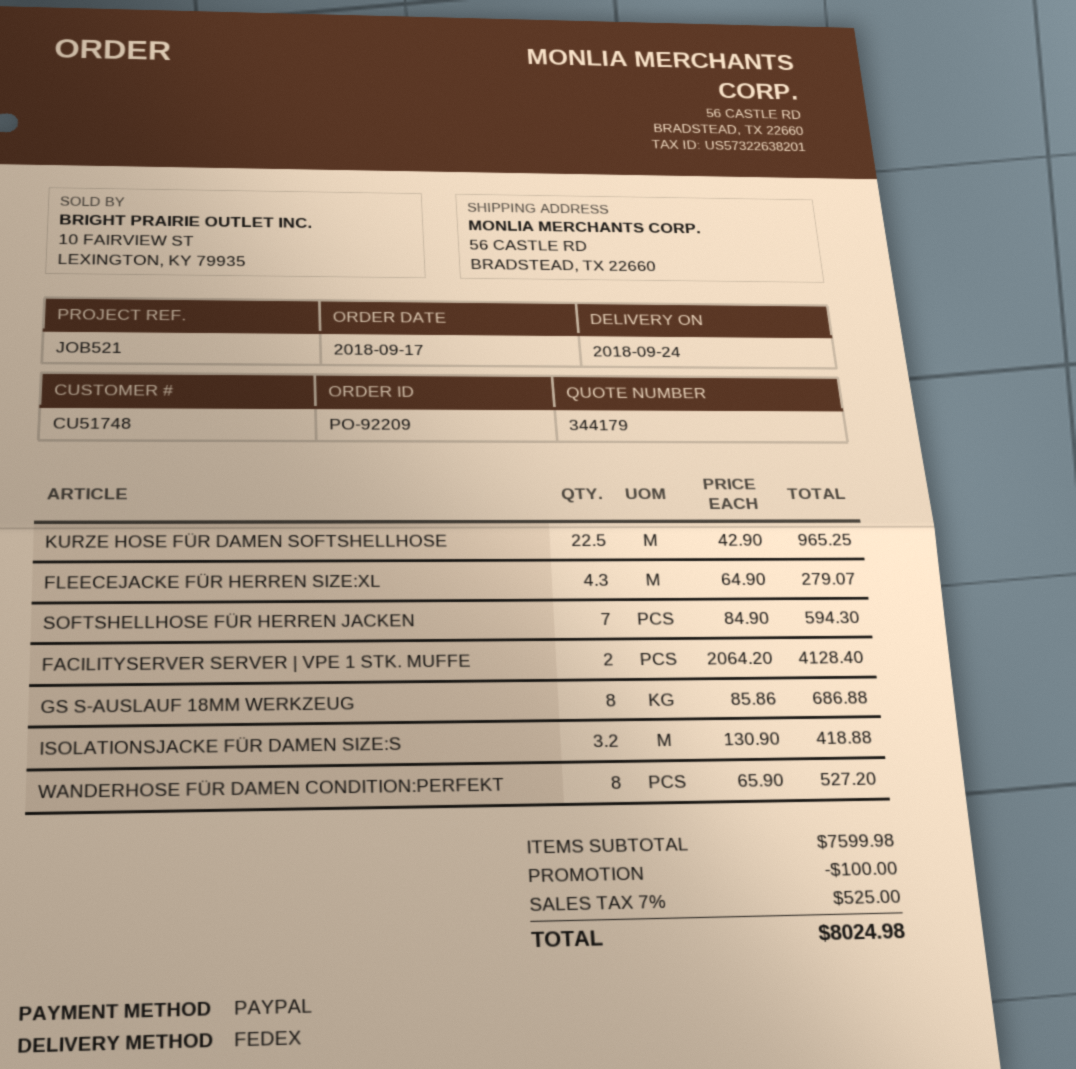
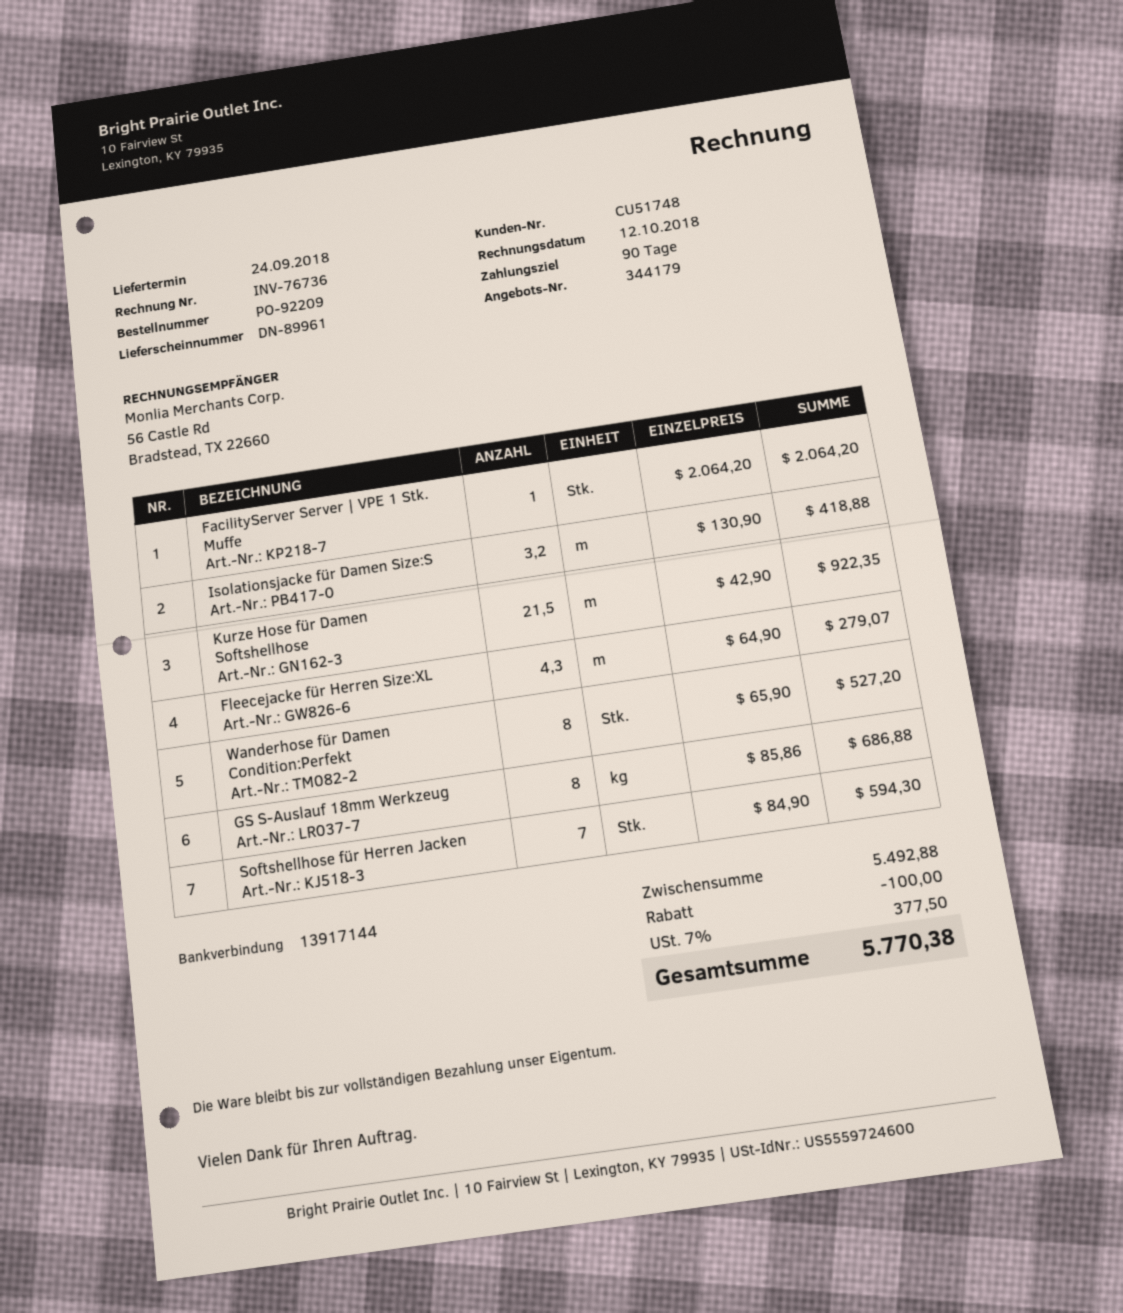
KURZE HOSE FÜR DAMEN SOFTSHELLHOSE: 22.5 x 42.90 = 965.25 -> 21.5 x 42.90 = 922.35
FACILITYSERVER SERVER | VPE 1 STK. MUFFE: 2 x 2064.20 = 4128.40 -> 1 x 2064.20 = 2064.20
subtotal: 7599.98 -> 5492.88
tax: 7% = 525.00 -> 7% = 377.50
total: 8024.98 -> 5770.38

